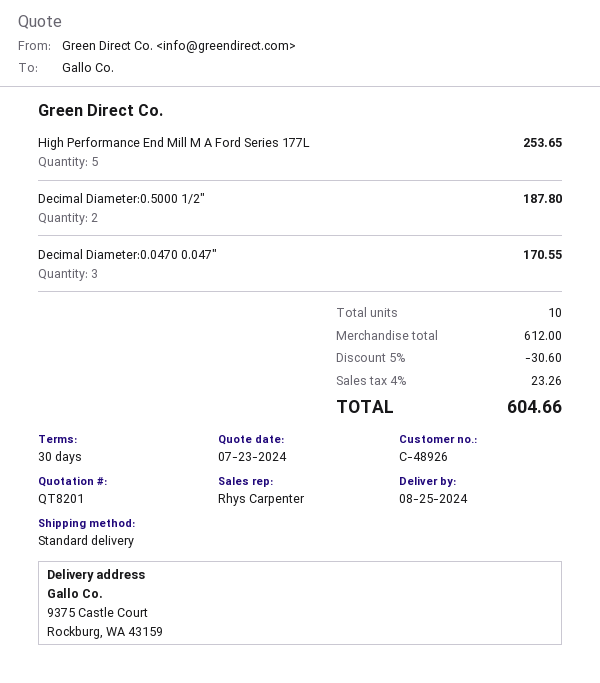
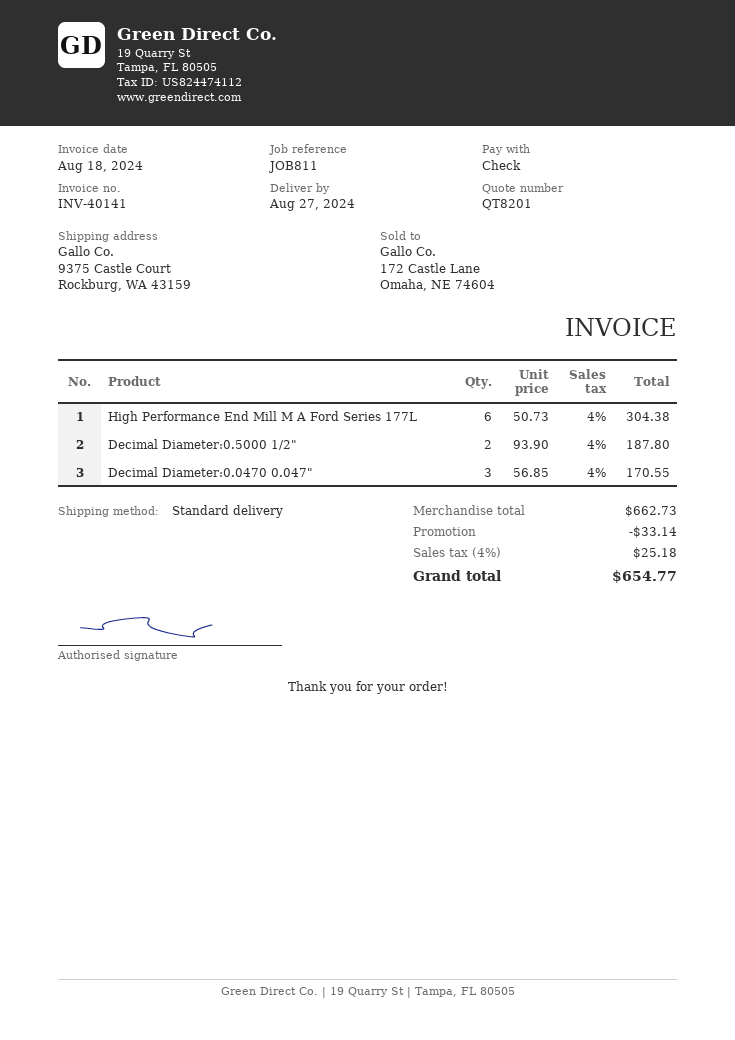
delivery date: 2024-08-25 -> 2024-08-27
High Performance End Mill M A Ford Series 177L: 5 for 253.65 -> 6 for 304.38
subtotal: 612.00 -> 662.73
discount: 30.60 -> 33.14
tax: 4% = 23.26 -> 4% = 25.18
total: 604.66 -> 654.77

